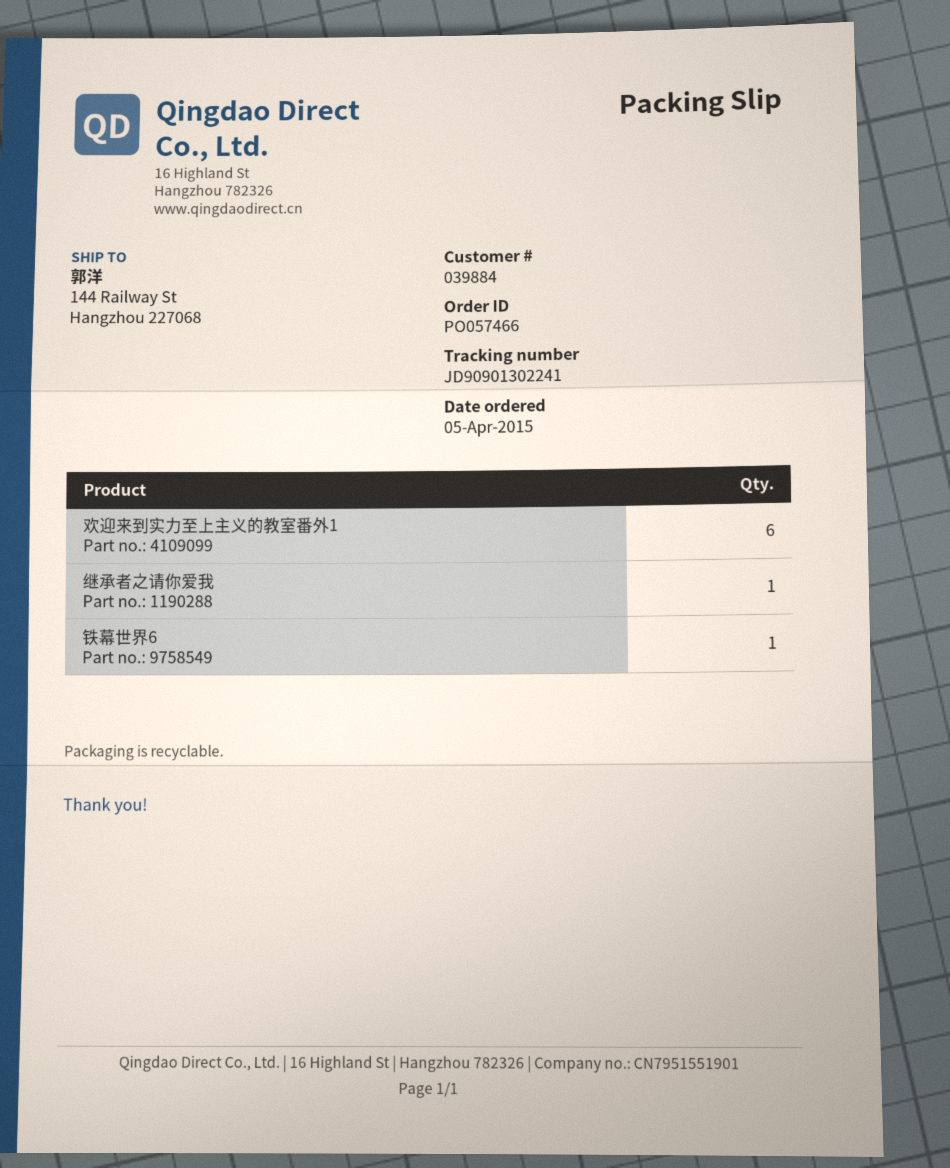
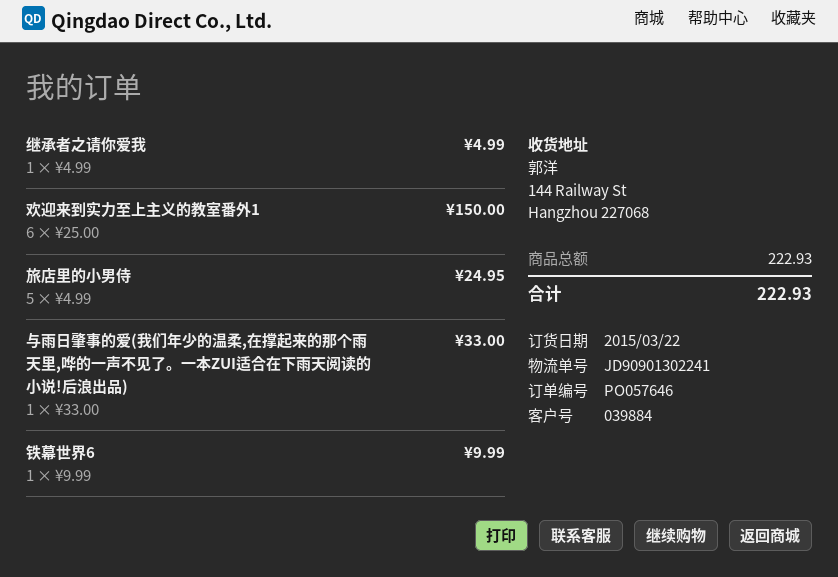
order number: PO057466 -> PO057646
order date: 2015-04-05 -> 2015-03-22
旅店里的小男侍: none -> 5
与雨日肇事的爱(我们年少的温柔,在撑起来的那个雨天里,哗的一声不见了。一本ZUI适合在下雨天阅读的小说!后浪出品): none -> 1

